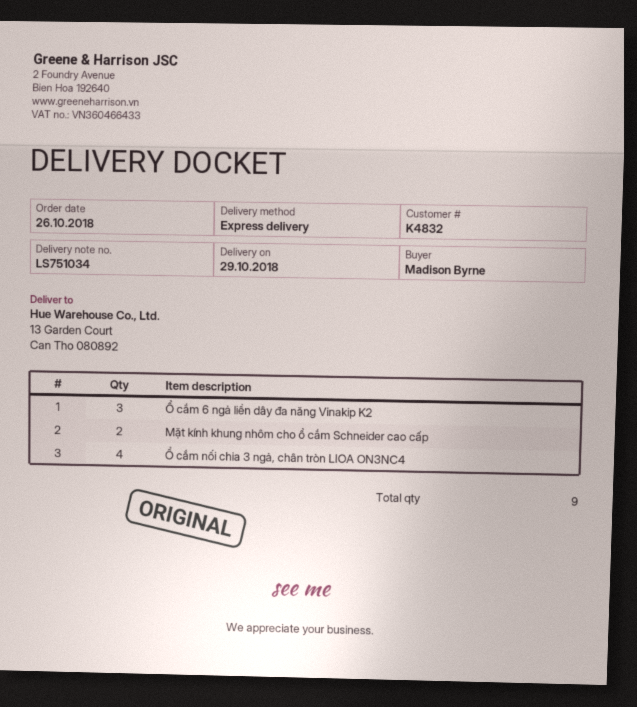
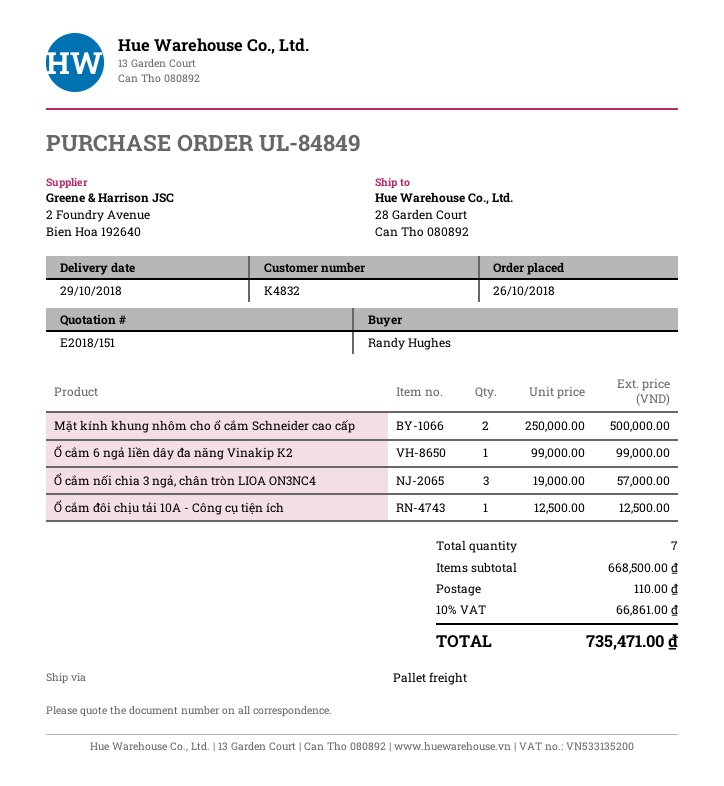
ordered by: Madison Byrne -> Randy Hughes
shipping method: express -> pallet freight
ship to: 13 Garden Court, Can Tho 080892 -> 28 Garden Court, Can Tho 080892
Ổ cắm 6 ngả liền dây đa năng Vinakip K2: 3 -> 1
Ổ cắm nối chia 3 ngả, chân tròn LIOA ON3NC4: 4 -> 3
Ổ cắm đôi chịu tải 10A - Công cụ tiện ích: none -> 1
total quantity: 9 -> 7

